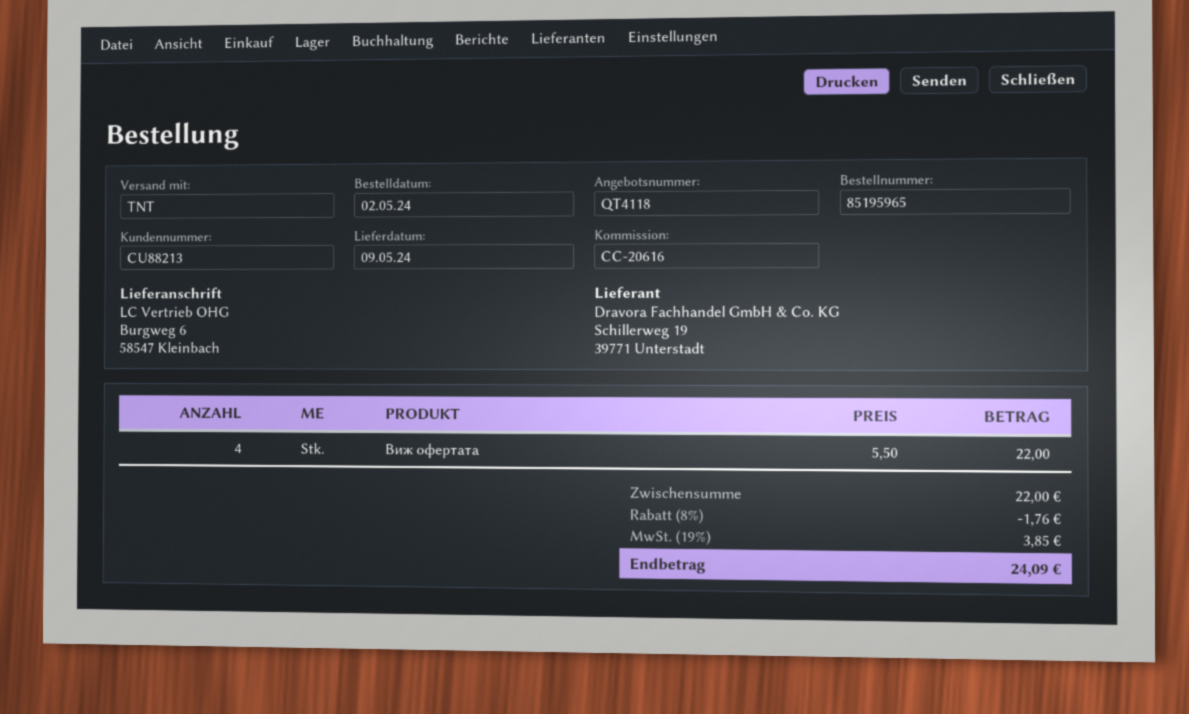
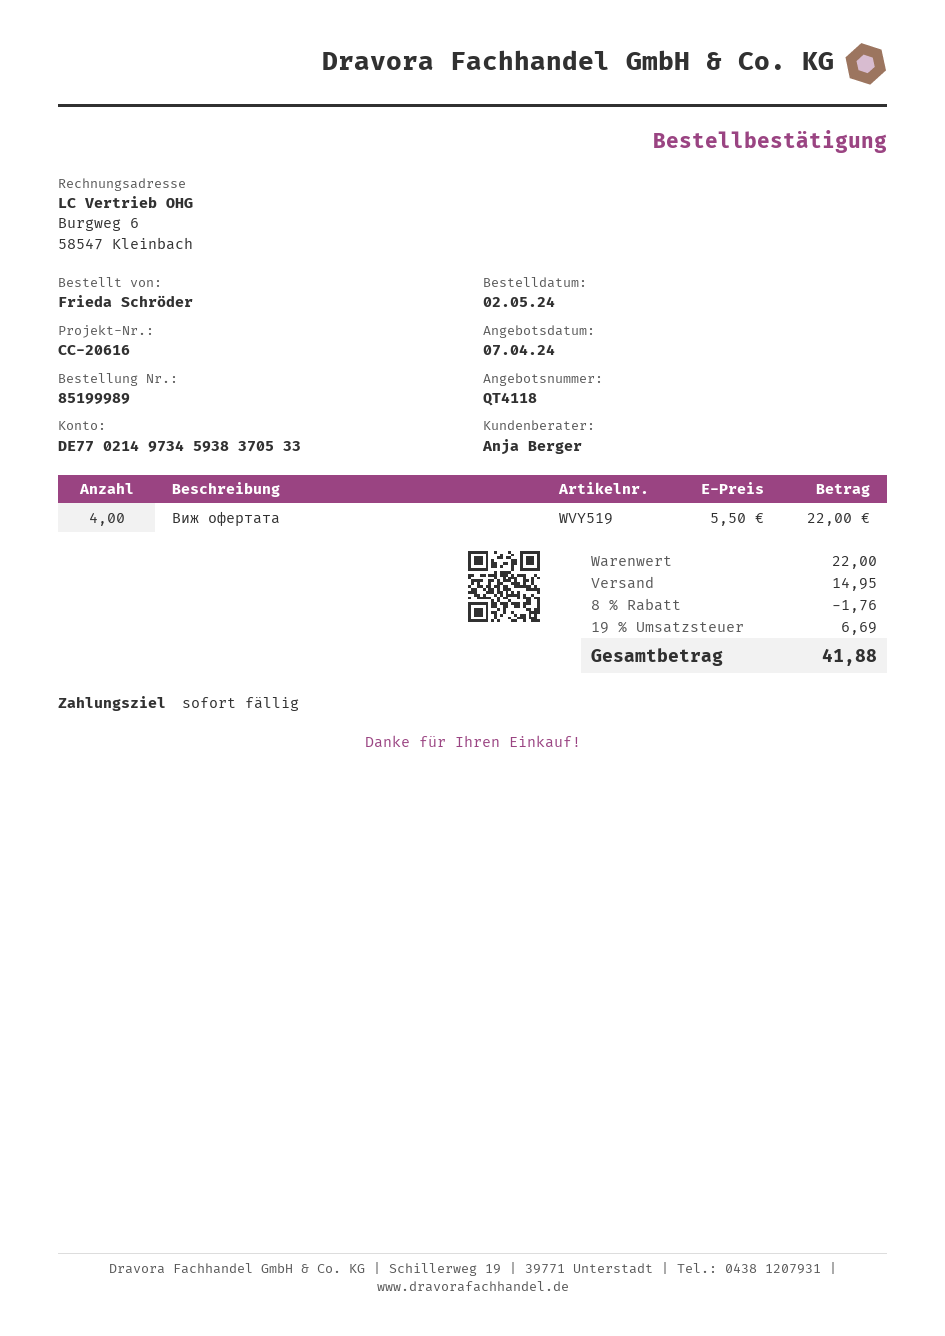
order number: 85195965 -> 85199989
shipping: none -> 14.95
tax: 19% = 3.85 -> 19% = 6.69
total: 24.09 -> 41.88

